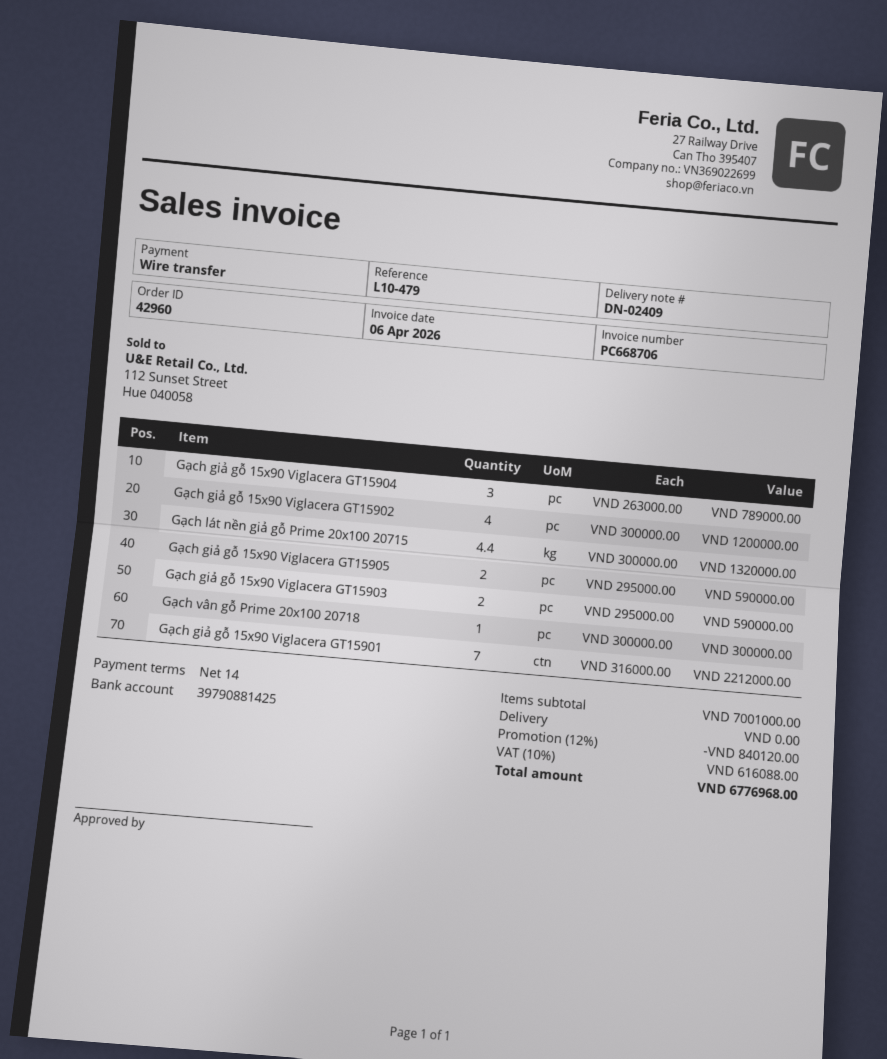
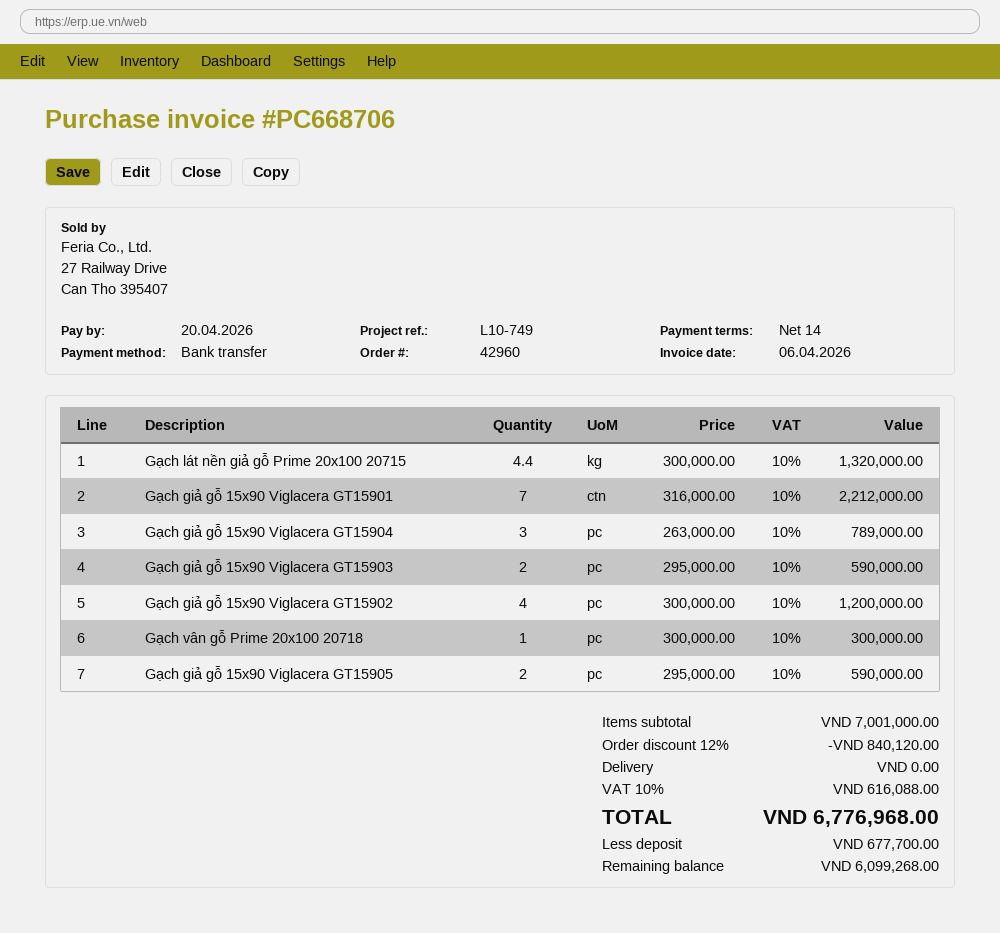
reference: L10-479 -> L10-749

